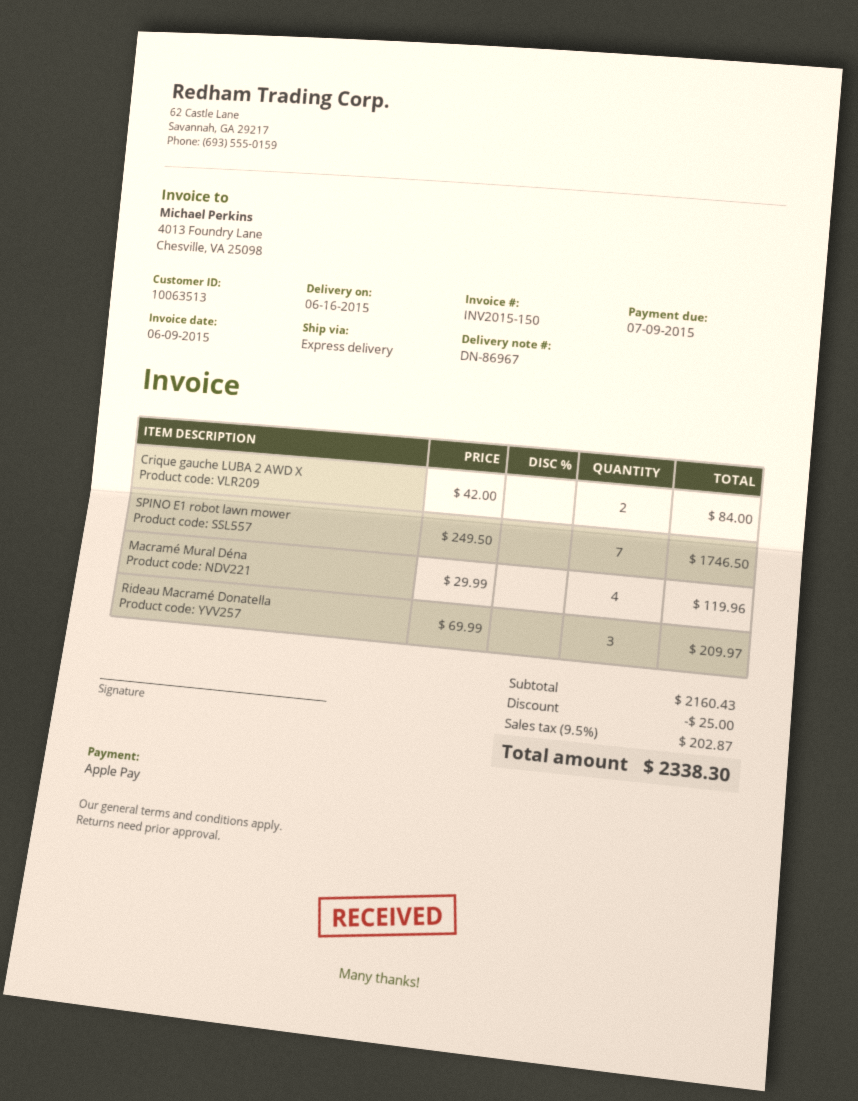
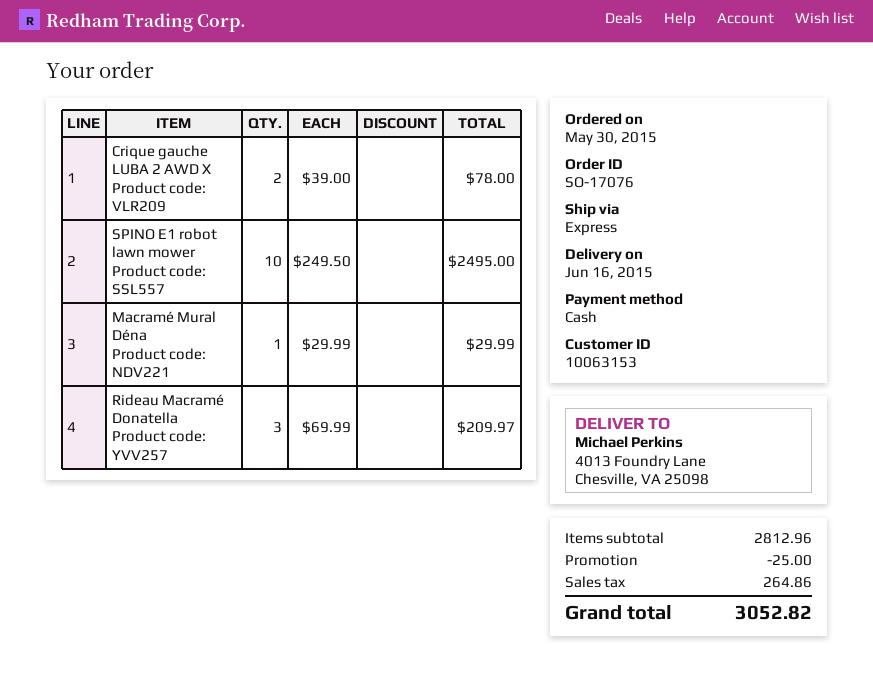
customer number: 10063513 -> 10063153
payment method: Apple Pay -> cash
Crique gauche LUBA 2 AWD X: 2 x 42.00 = 84.00 -> 2 x 39.00 = 78.00
SPINO E1 robot lawn mower: 7 x 249.50 = 1746.50 -> 10 x 249.50 = 2495.00
Macramé Mural Déna: 4 x 29.99 = 119.96 -> 1 x 29.99 = 29.99
subtotal: 2160.43 -> 2812.96
tax: 202.87 -> 264.86
total: 2338.30 -> 3052.82

